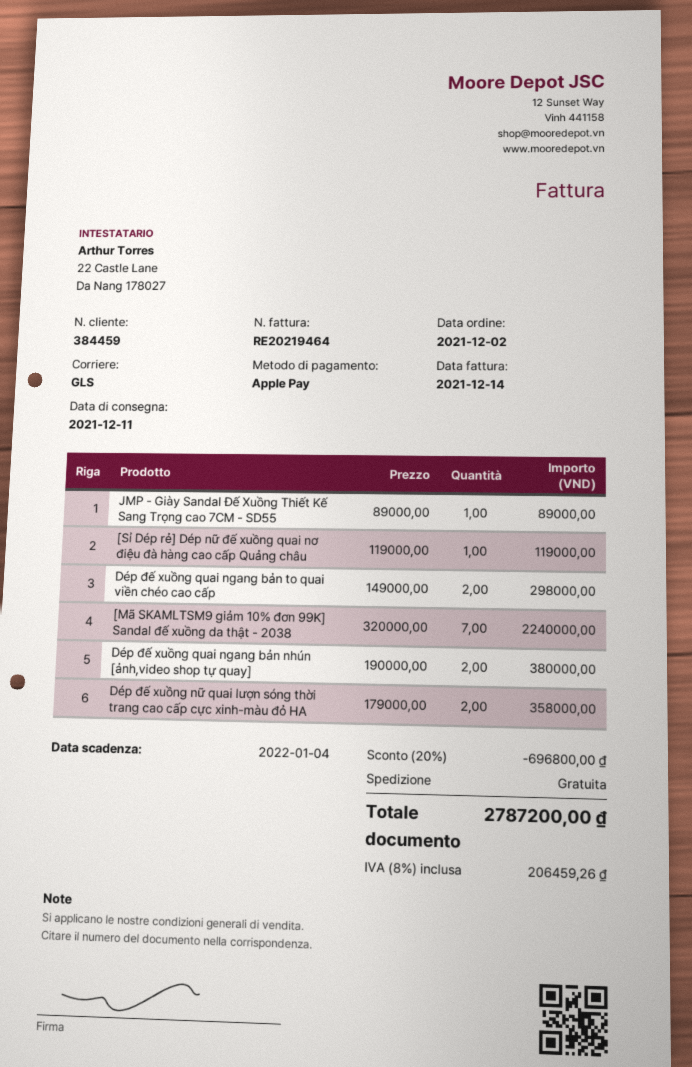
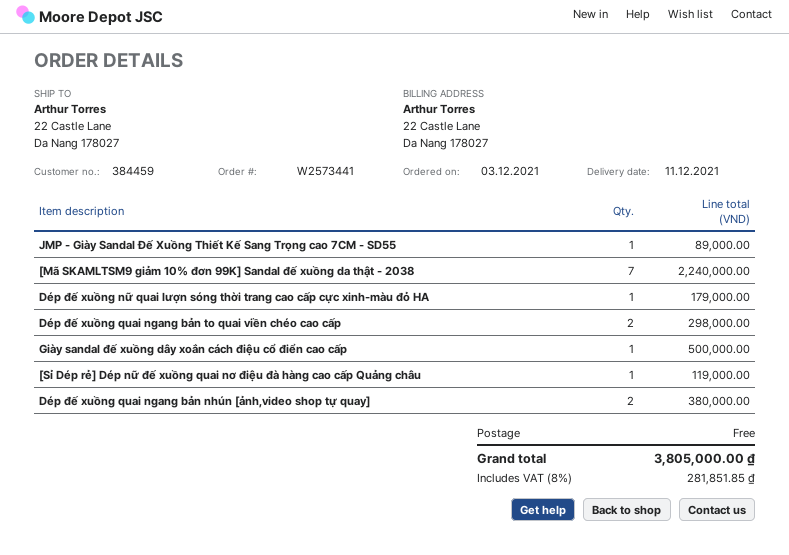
order date: 2021-12-02 -> 2021-12-03
Dép đế xuồng nữ quai lượn sóng thời trang cao cấp cực xinh-màu đỏ HA: 2 for 358000.00 -> 1 for 179000.00
Giày sandal đế xuồng dây xoắn cách điệu cổ điển cao cấp: none -> 1 for 500000.00
discount: 20% = 696800.00 -> none
tax: 8% = 206459.26 -> 8% = 281851.85
total: 2787200.00 -> 3805000.00

